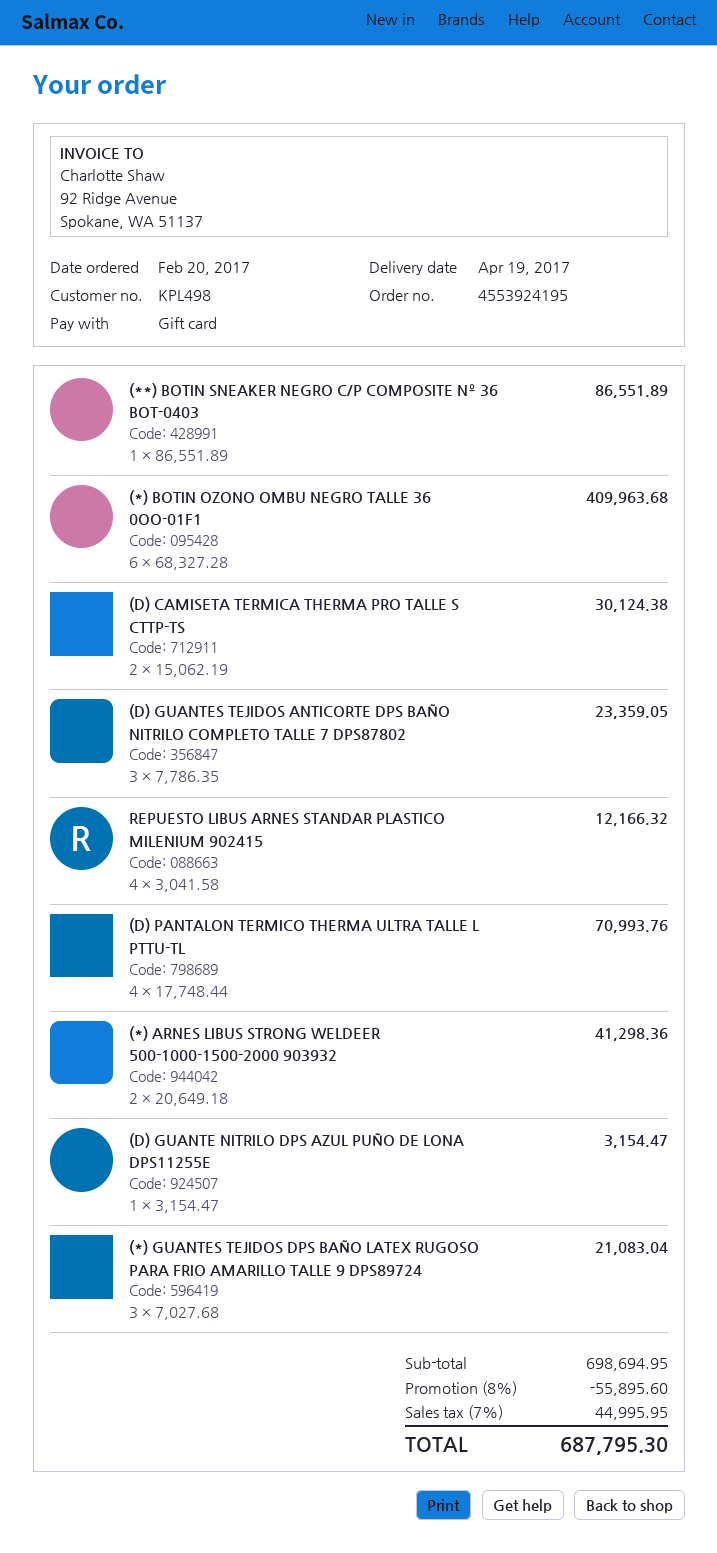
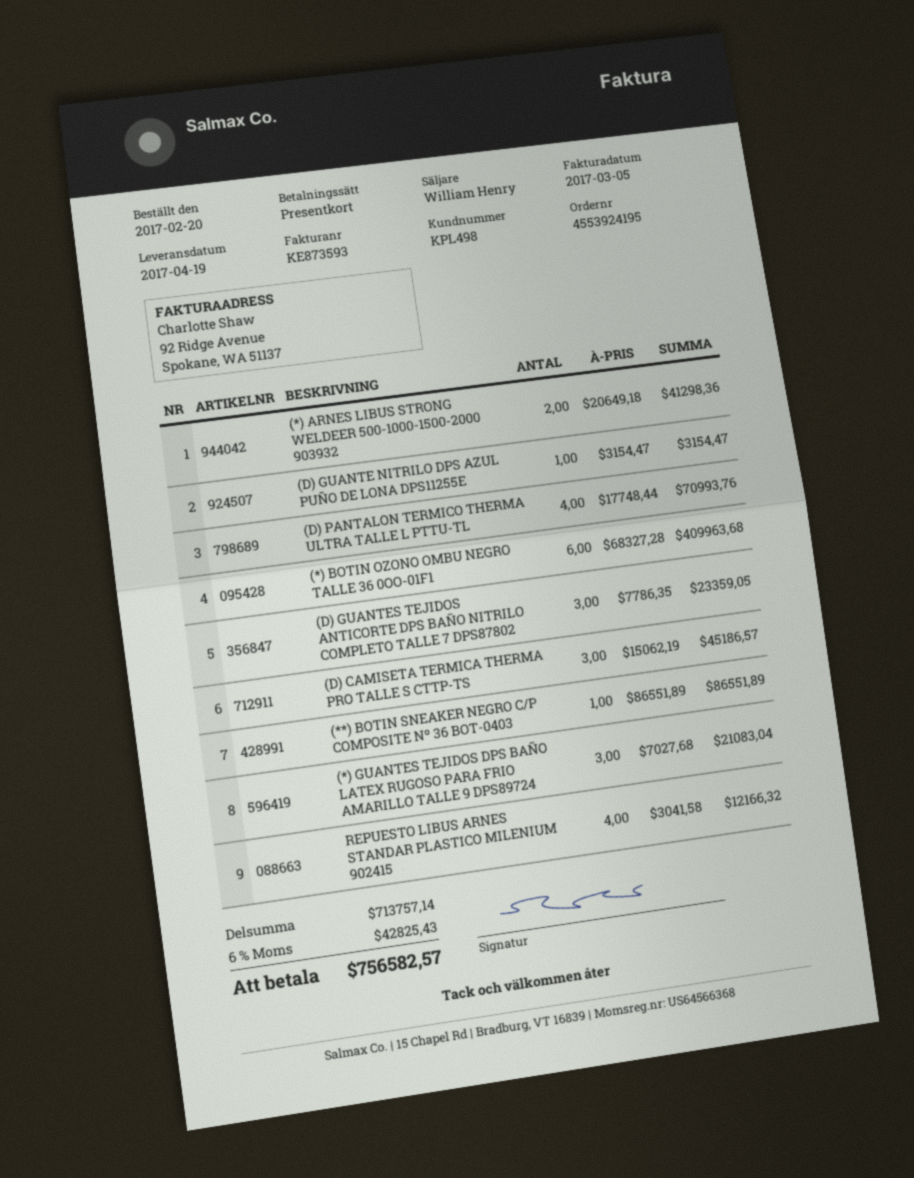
(D) CAMISETA TERMICA THERMA PRO TALLE S CTTP-TS: 2 x 15062.19 = 30124.38 -> 3 x 15062.19 = 45186.57
subtotal: 698694.95 -> 713757.14
discount: 8% = 55895.60 -> none
tax: 7% = 44995.95 -> 6% = 42825.43
total: 687795.30 -> 756582.57

